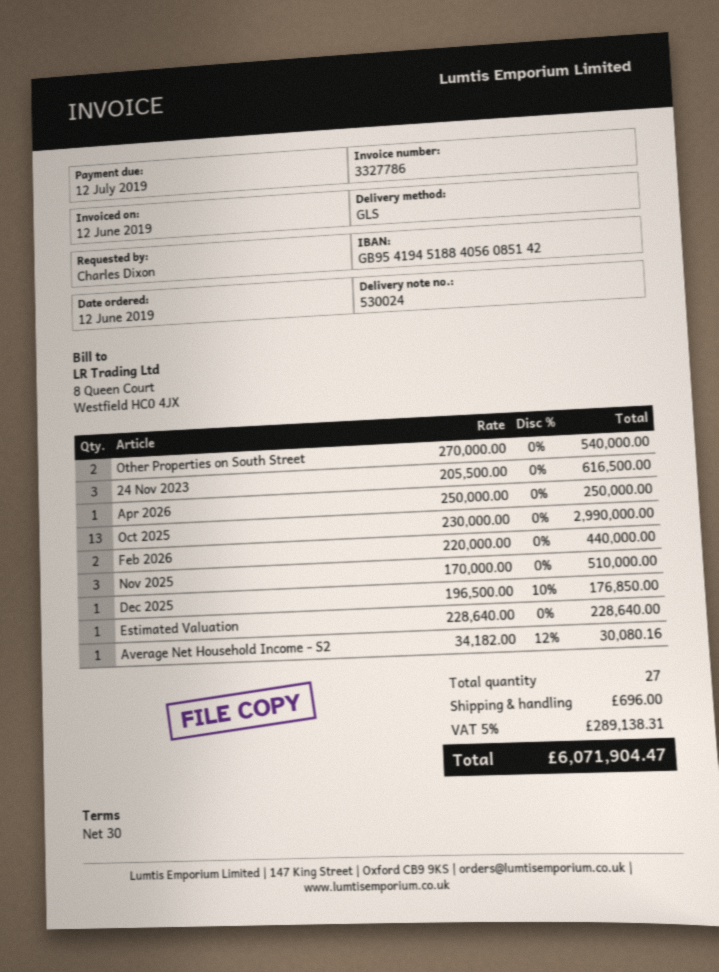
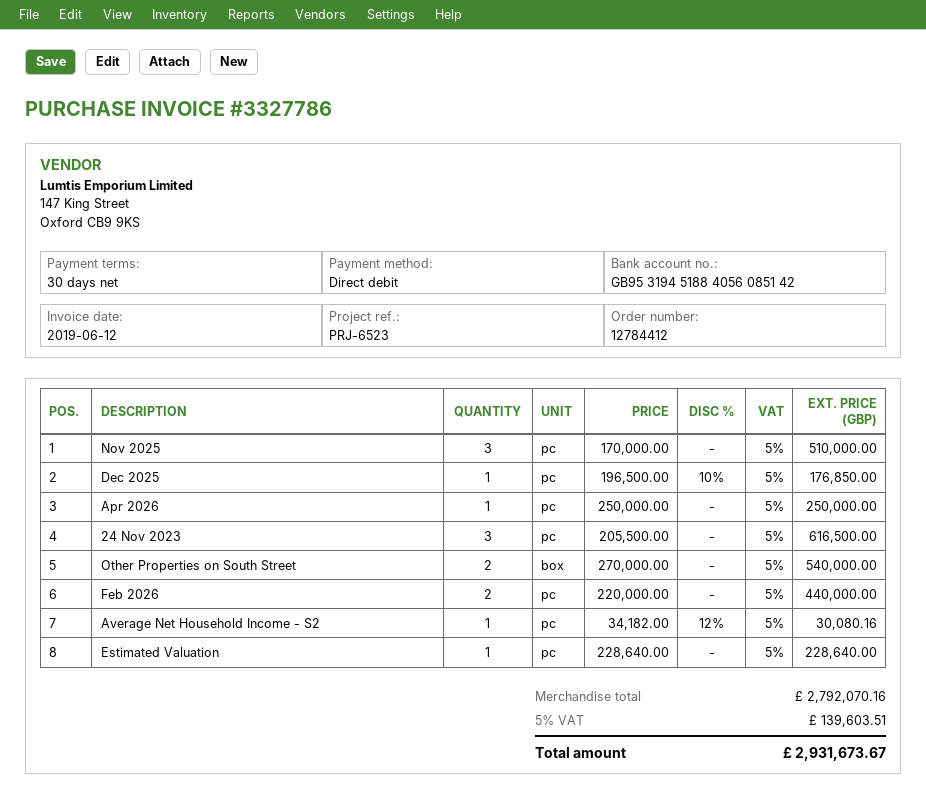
bank account: GB95419451884056085142 -> GB95319451884056085142
Oct 2025: 13 x 230000.00 = 2990000.00 -> none
shipping: 696.00 -> none
tax: 5% = 289138.31 -> 5% = 139603.51
total: 6071904.47 -> 2931673.67

